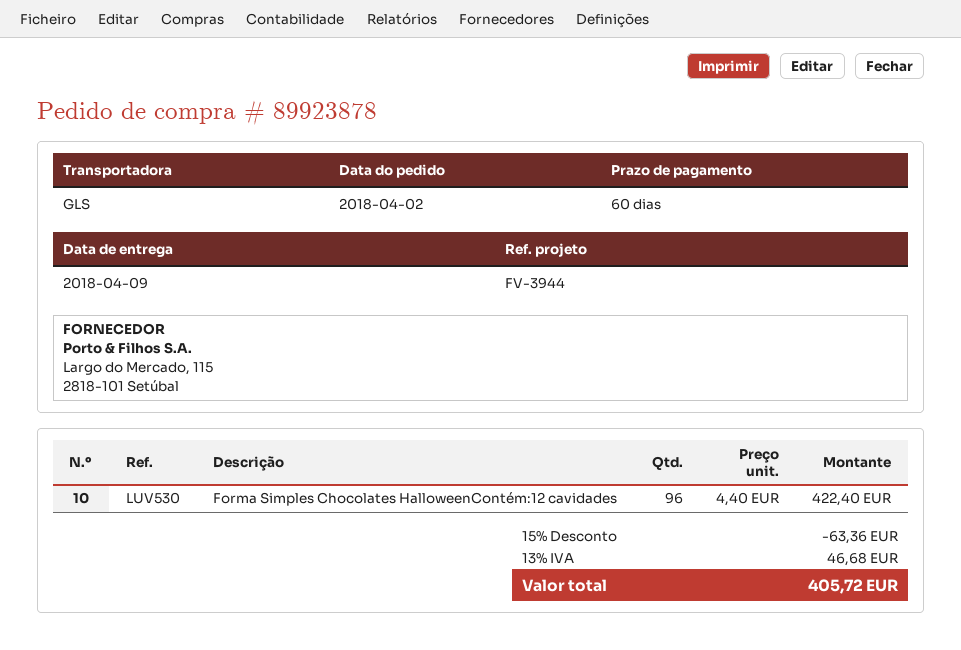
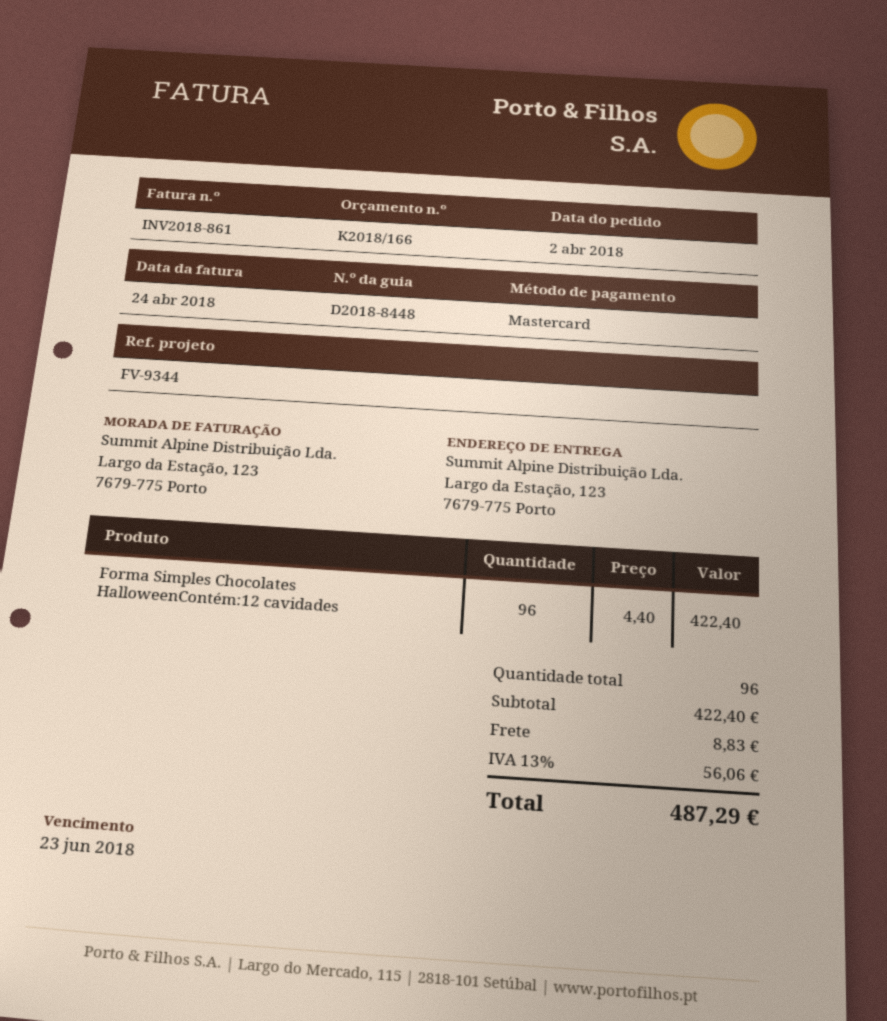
reference: FV-3944 -> FV-9344
discount: 15% = 63.36 -> none
shipping: none -> 8.83
tax: 13% = 46.68 -> 13% = 56.06
total: 405.72 -> 487.29

